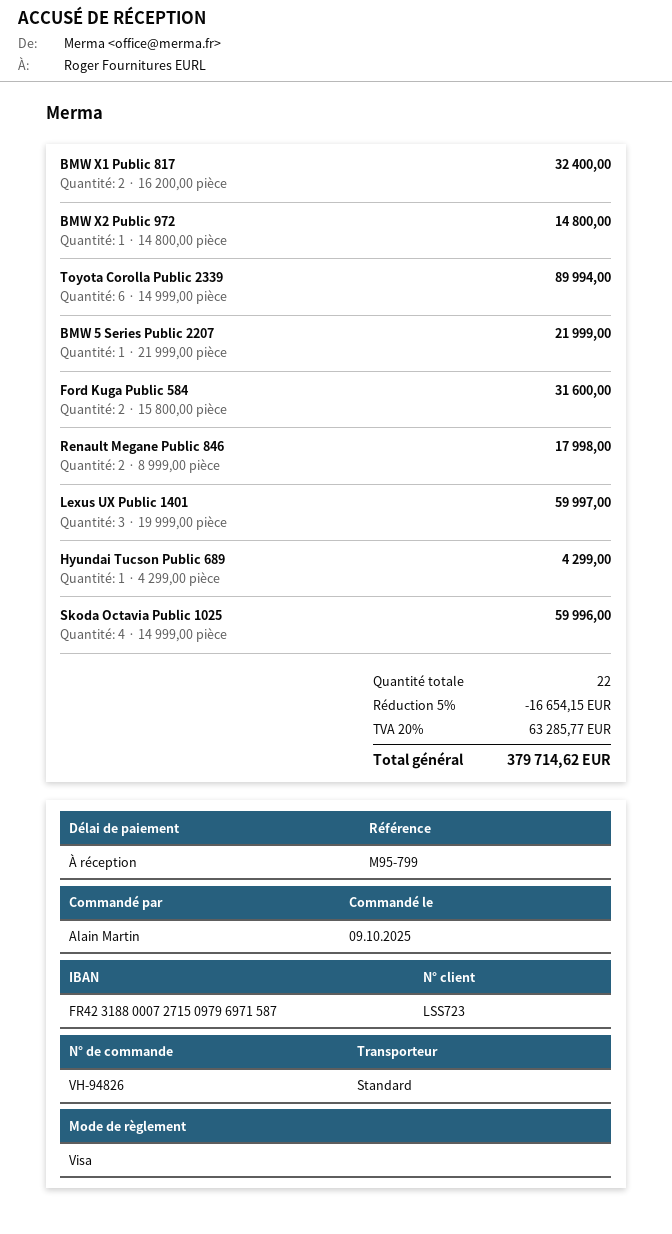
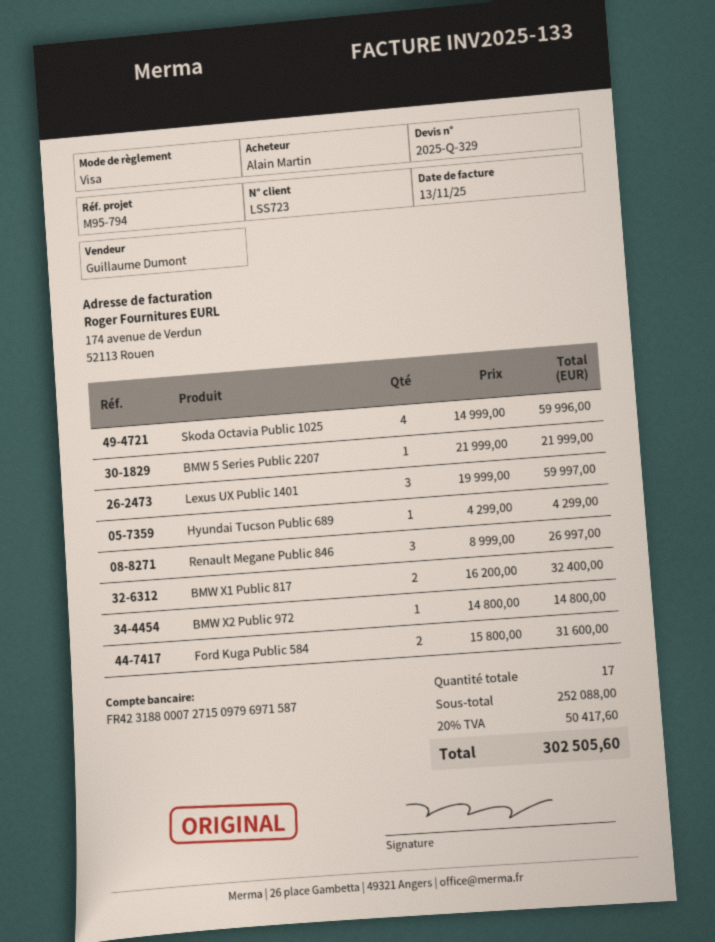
reference: M95-799 -> M95-794
Toyota Corolla Public 2339: 6 x 14999.00 = 89994.00 -> none
Renault Megane Public 846: 2 x 8999.00 = 17998.00 -> 3 x 8999.00 = 26997.00
total quantity: 22 -> 17
discount: 5% = 16654.15 -> none
tax: 20% = 63285.77 -> 20% = 50417.60
total: 379714.62 -> 302505.60

